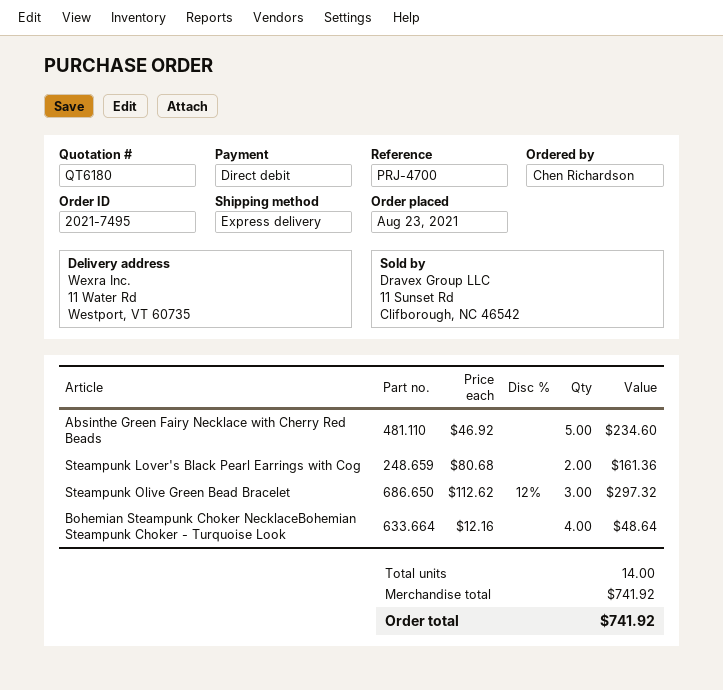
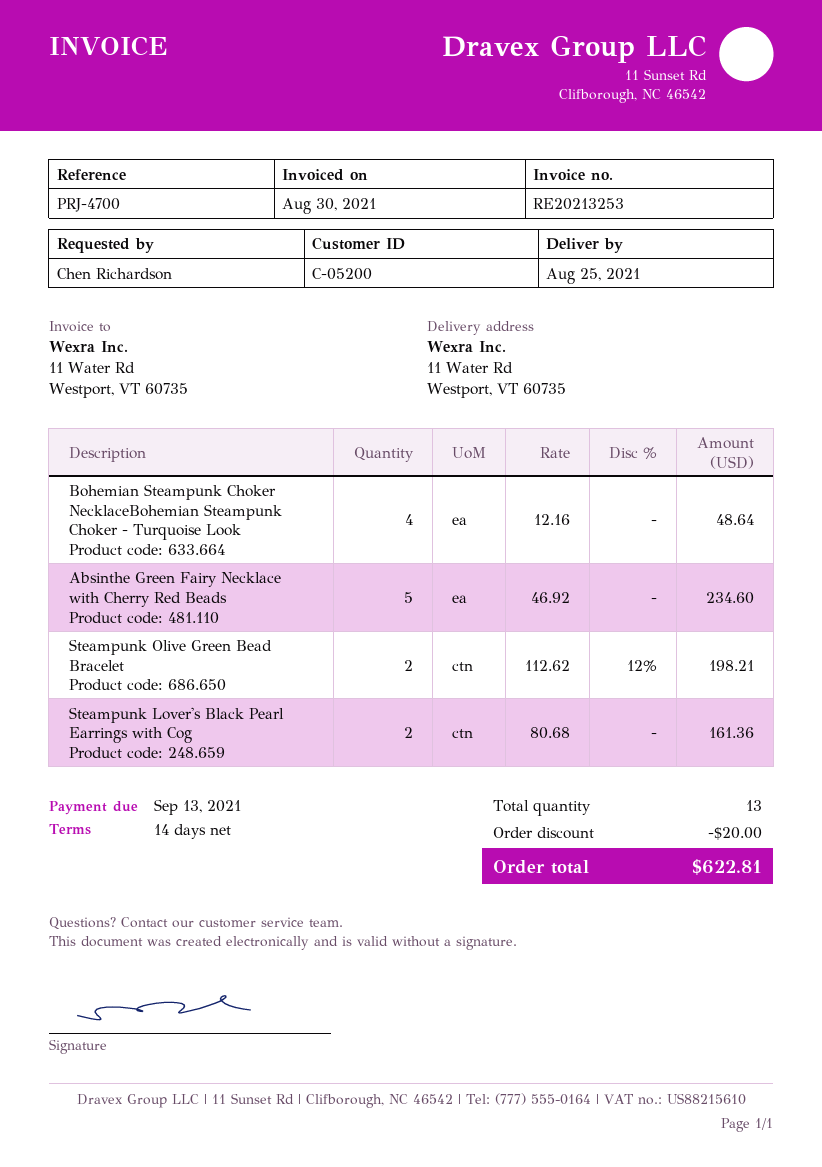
Steampunk Olive Green Bead Bracelet: 3 x 112.62 - 12% = 297.32 -> 2 x 112.62 - 12% = 198.21
total quantity: 14 -> 13
discount: none -> 20.00
total: 741.92 -> 622.81

